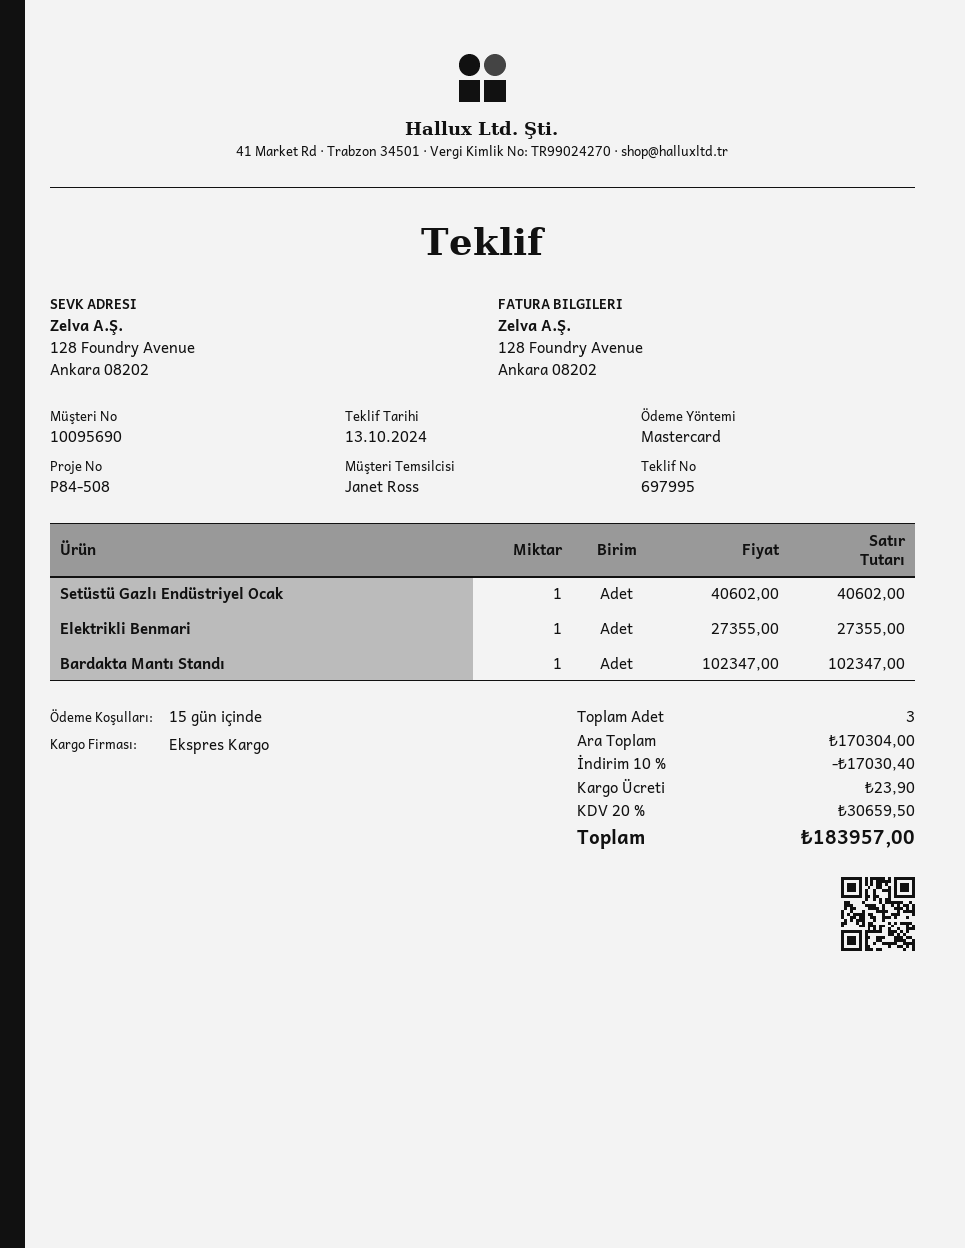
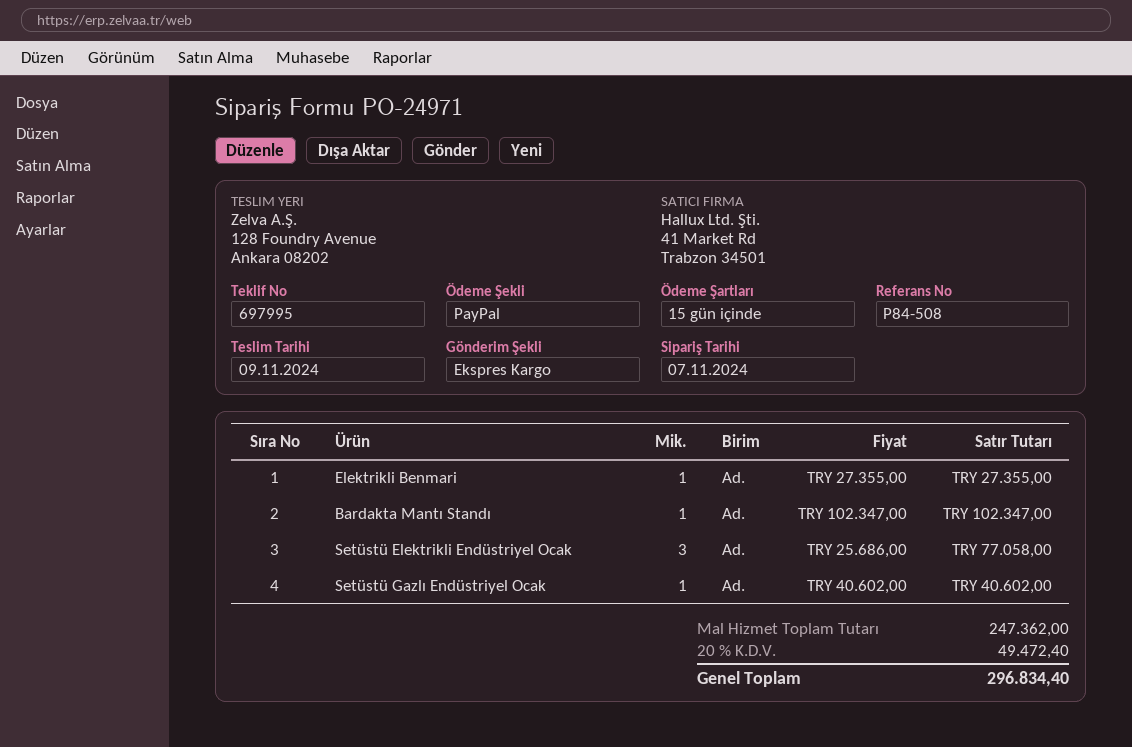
payment method: Mastercard -> PayPal
Setüstü Elektrikli Endüstriyel Ocak: none -> 3 x 25686.00 = 77058.00
subtotal: 170304.00 -> 247362.00
discount: 10% = 17030.40 -> none
shipping: 23.90 -> none
tax: 20% = 30659.50 -> 20% = 49472.40
total: 183957.00 -> 296834.40

